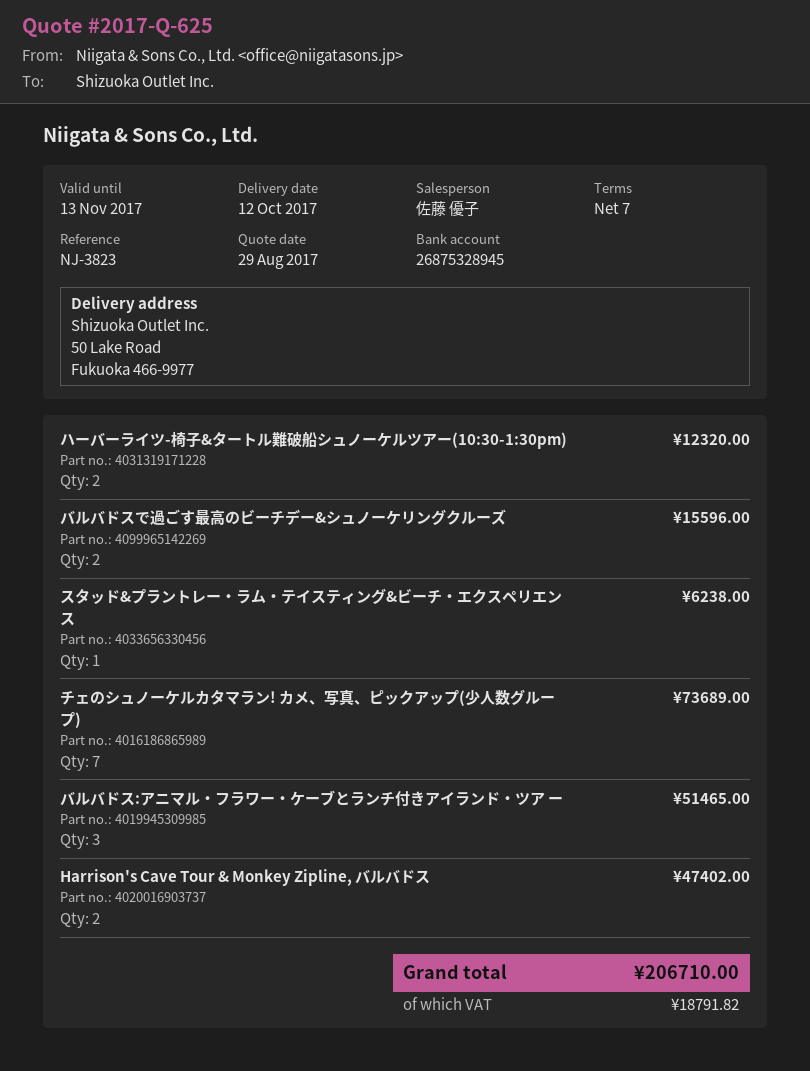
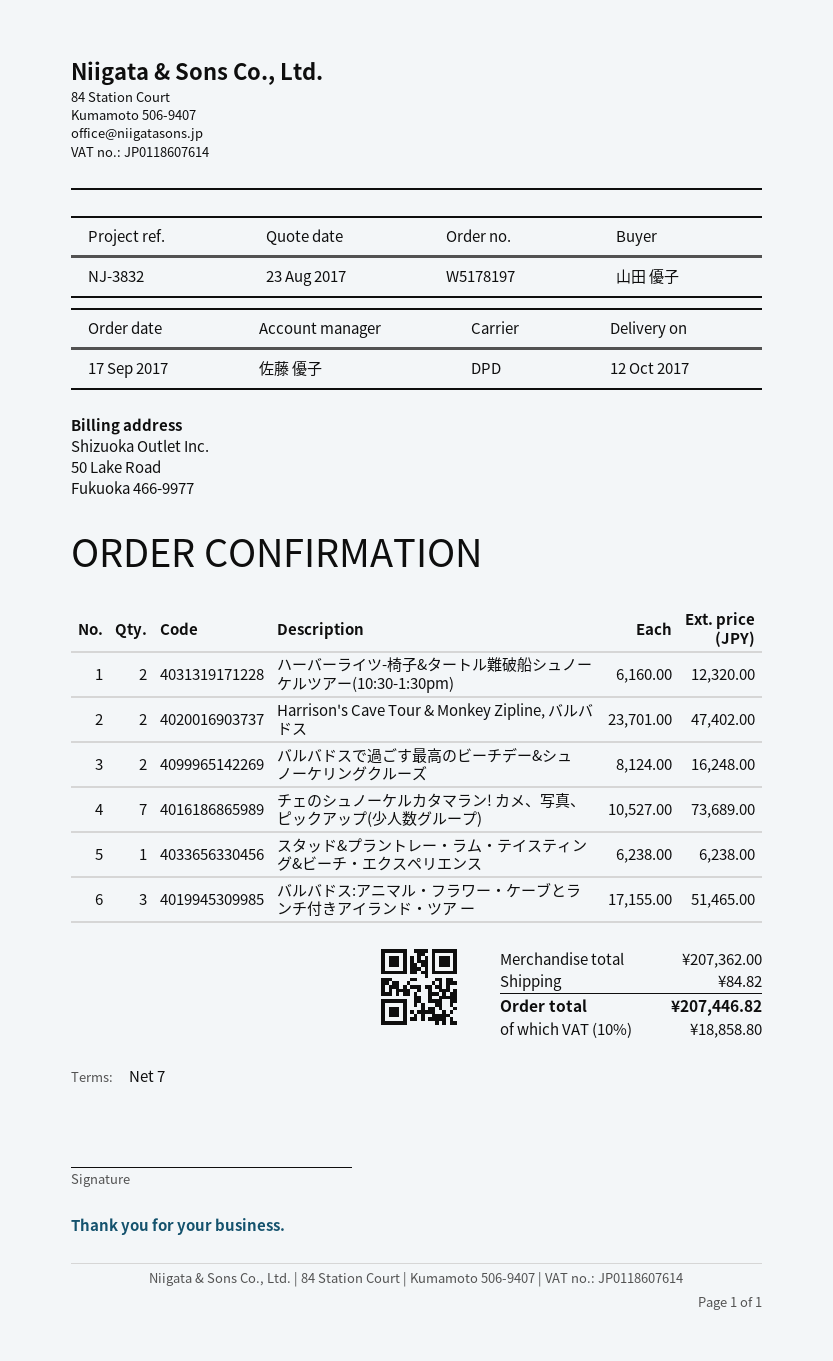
quote date: 2017-08-29 -> 2017-08-23
reference: NJ-3823 -> NJ-3832
バルバドスで過ごす最高のビーチデー&シュノーケリングクルーズ: 2 for 15596.00 -> 2 for 16248.00
shipping: none -> 84.82
tax: 18791.82 -> 18858.80
total: 206710.00 -> 207446.82

